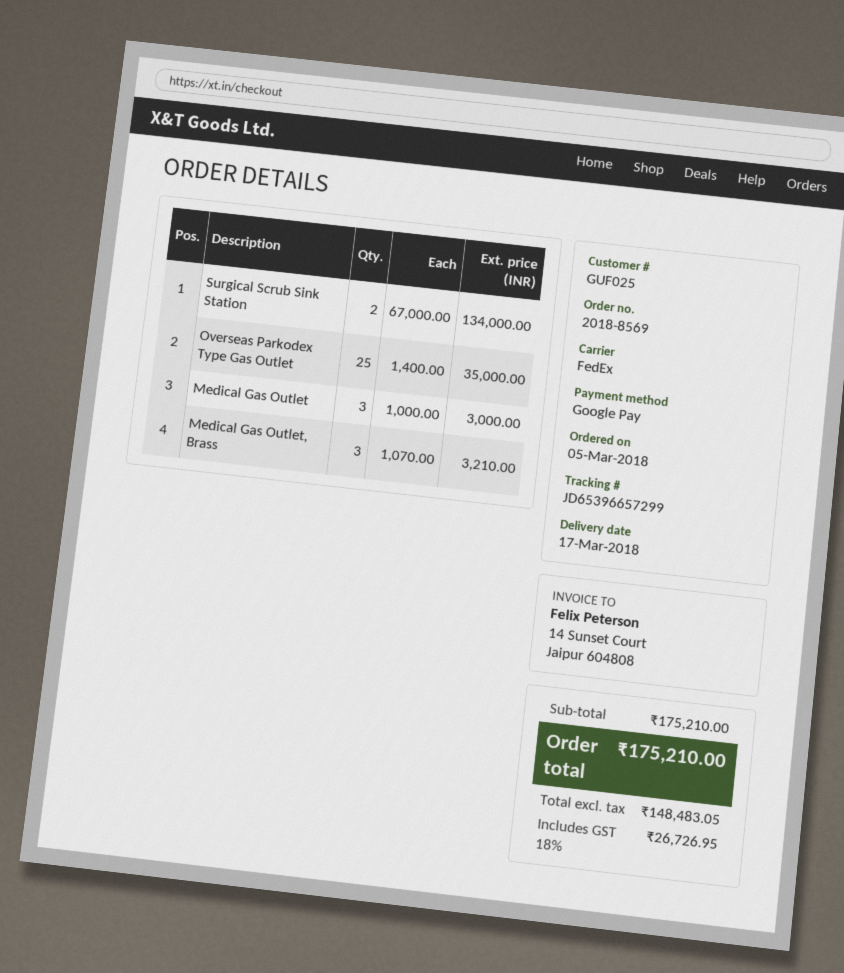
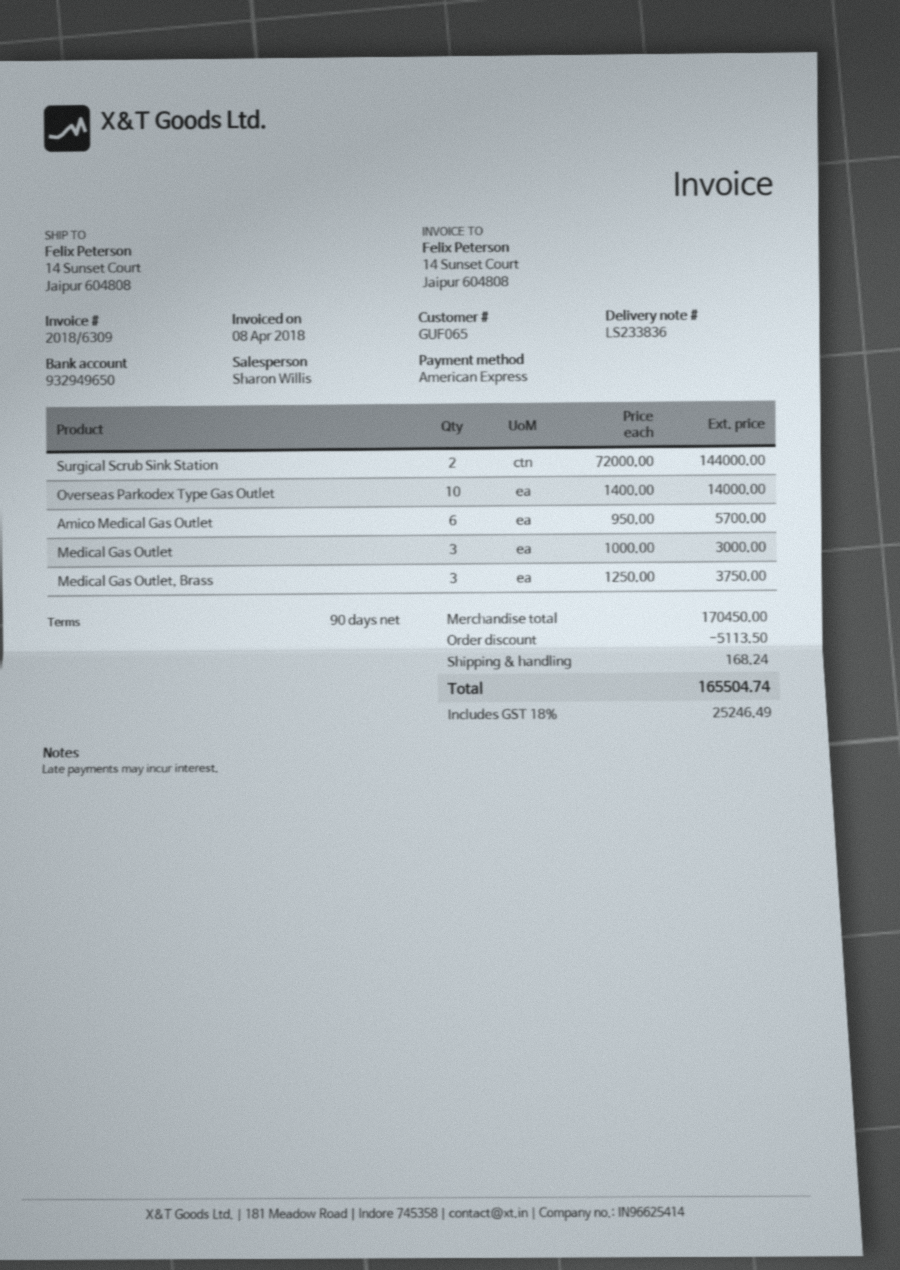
customer number: GUF025 -> GUF065
payment method: Google Pay -> American Express
Surgical Scrub Sink Station: 2 x 67000.00 = 134000.00 -> 2 x 72000.00 = 144000.00
Overseas Parkodex Type Gas Outlet: 25 x 1400.00 = 35000.00 -> 10 x 1400.00 = 14000.00
Medical Gas Outlet, Brass: 3 x 1070.00 = 3210.00 -> 3 x 1250.00 = 3750.00
Amico Medical Gas Outlet: none -> 6 x 950.00 = 5700.00
subtotal: 175210.00 -> 170450.00
discount: none -> 5113.50
shipping: none -> 168.24
tax: 18% = 26726.95 -> 18% = 25246.49
total: 175210.00 -> 165504.74

